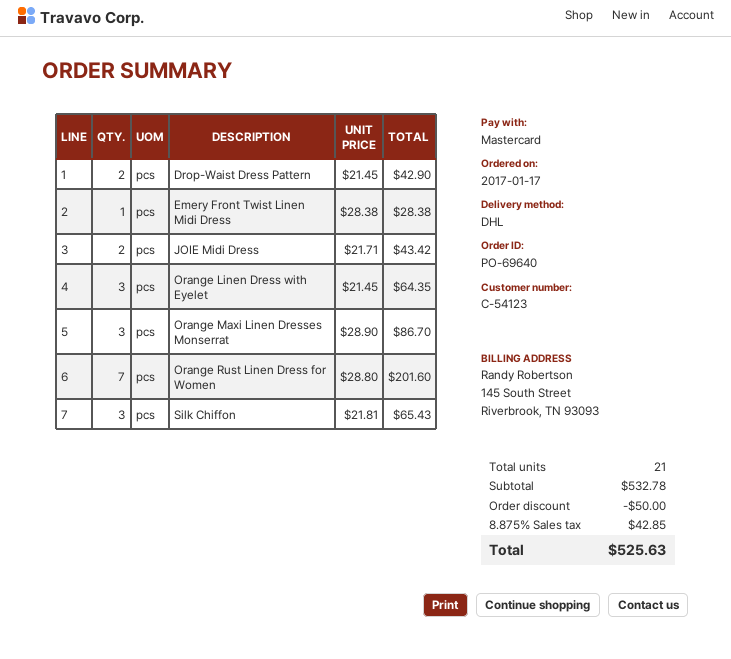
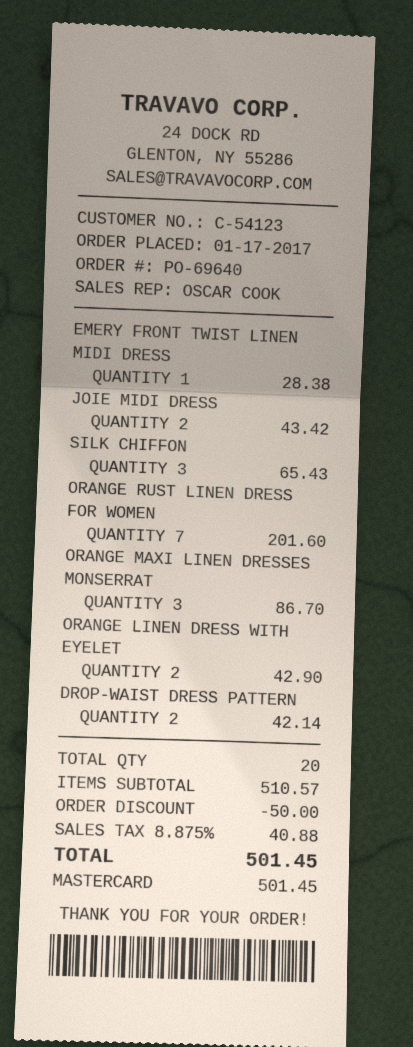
Drop-Waist Dress Pattern: 2 for 42.90 -> 2 for 42.14
Orange Linen Dress with Eyelet: 3 for 64.35 -> 2 for 42.90
total quantity: 21 -> 20
subtotal: 532.78 -> 510.57
tax: 8.875% = 42.85 -> 8.875% = 40.88
total: 525.63 -> 501.45

